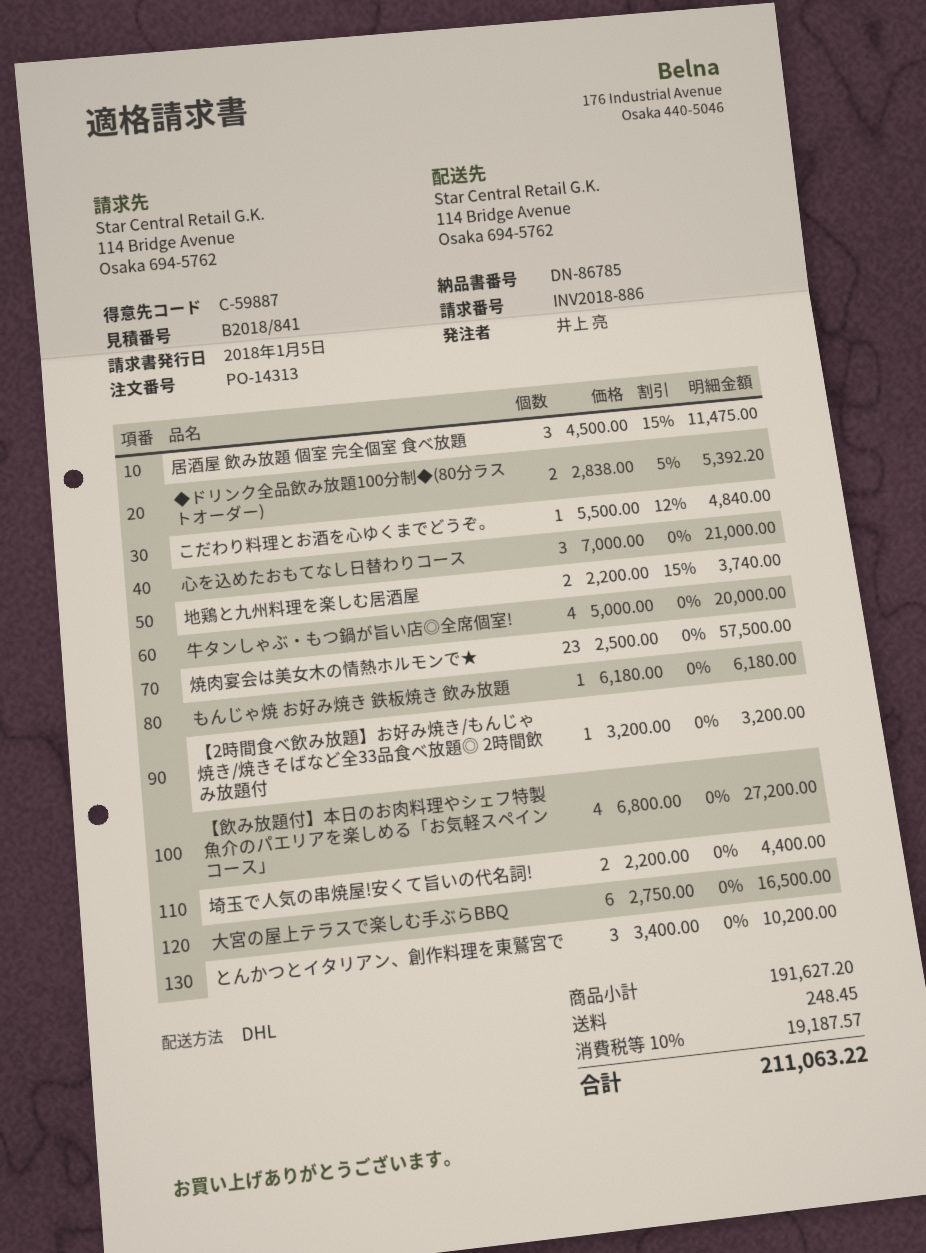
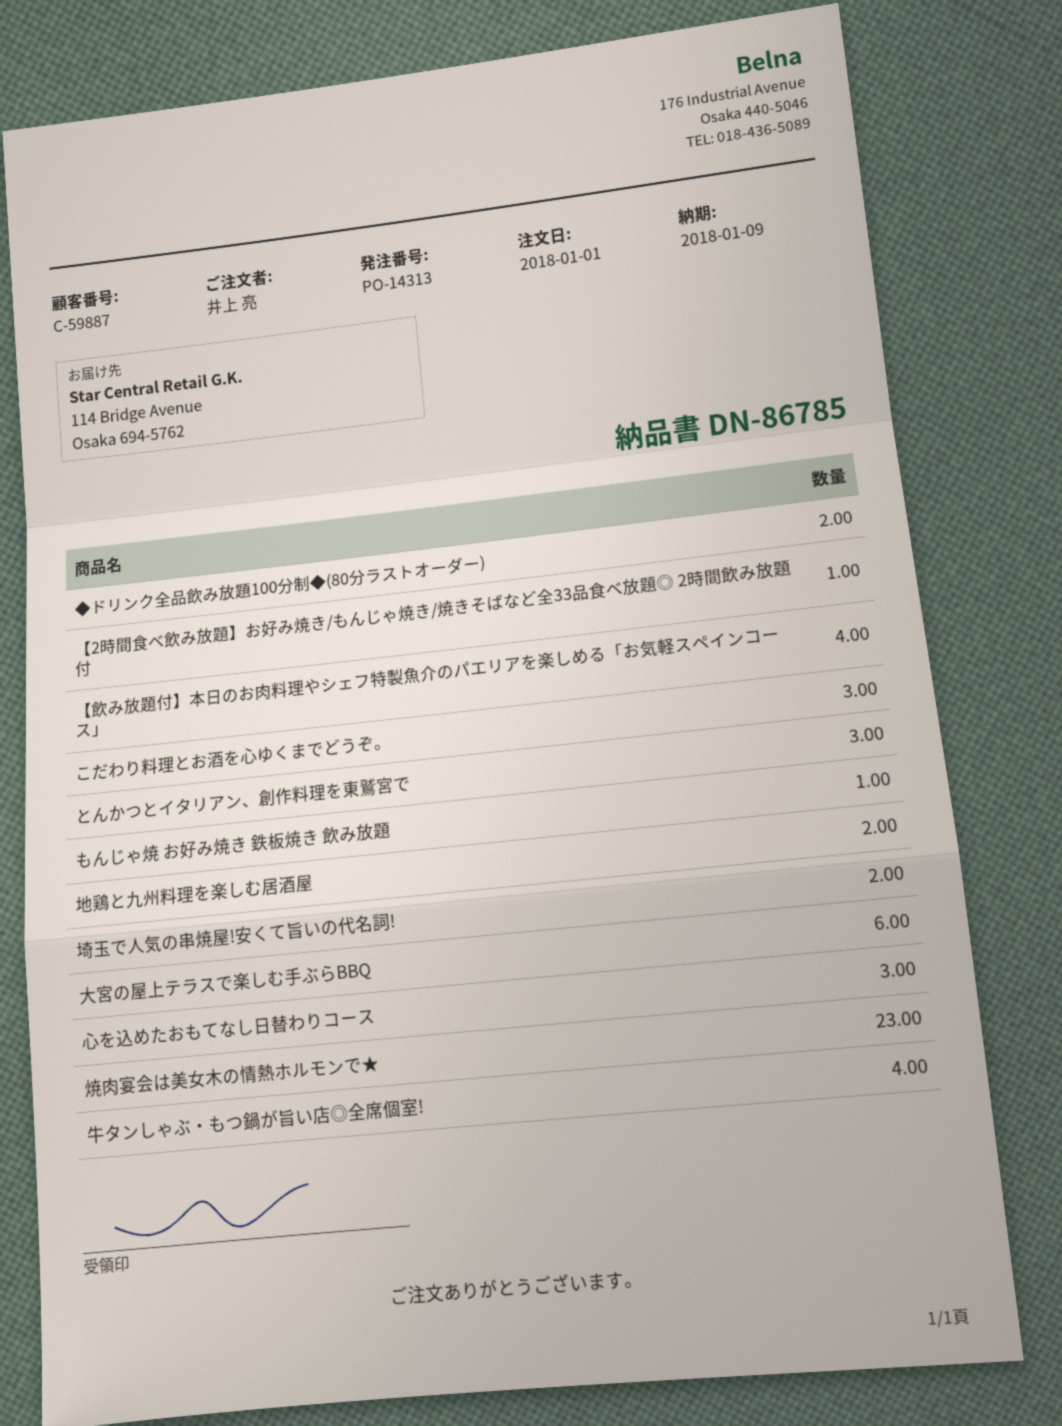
居酒屋 飲み放題 個室 完全個室 食べ放題: 3 -> none
こだわり料理とお酒を心ゆくまでどうぞ。: 1 -> 3

